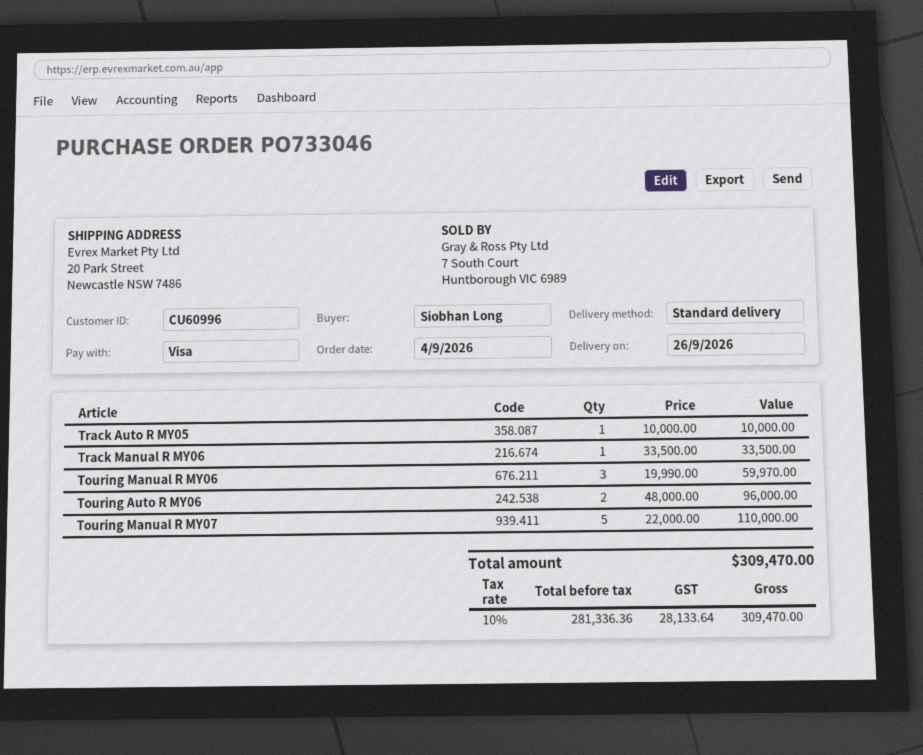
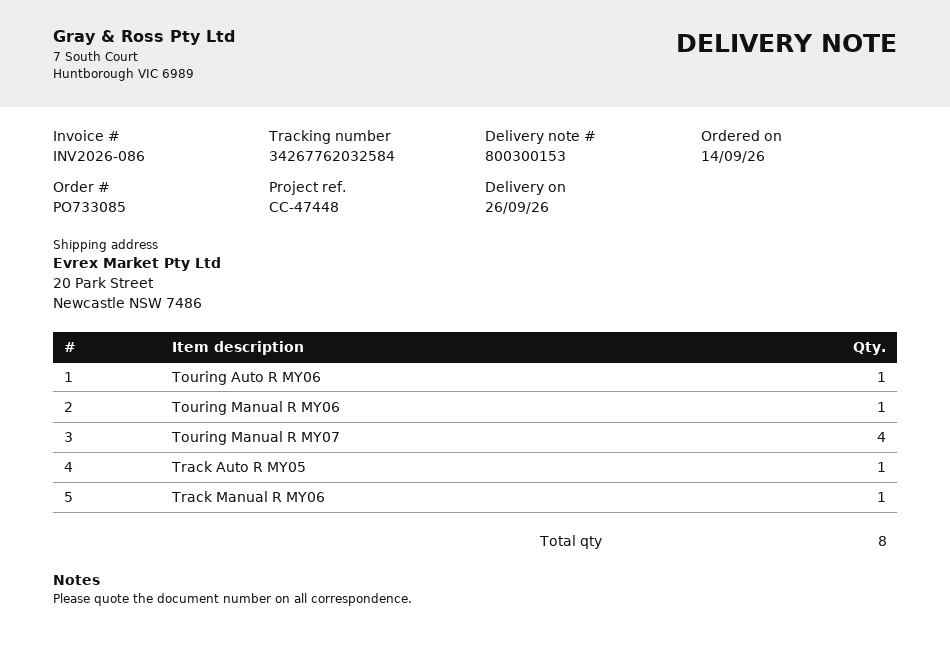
order number: PO733046 -> PO733085
order date: 2026-09-04 -> 2026-09-14
Touring Manual R MY06: 3 -> 1
Touring Auto R MY06: 2 -> 1
Touring Manual R MY07: 5 -> 4

